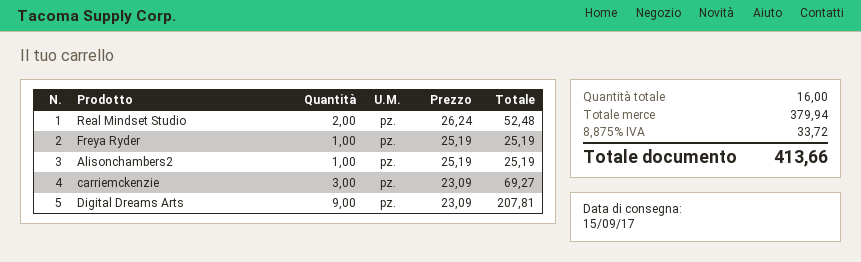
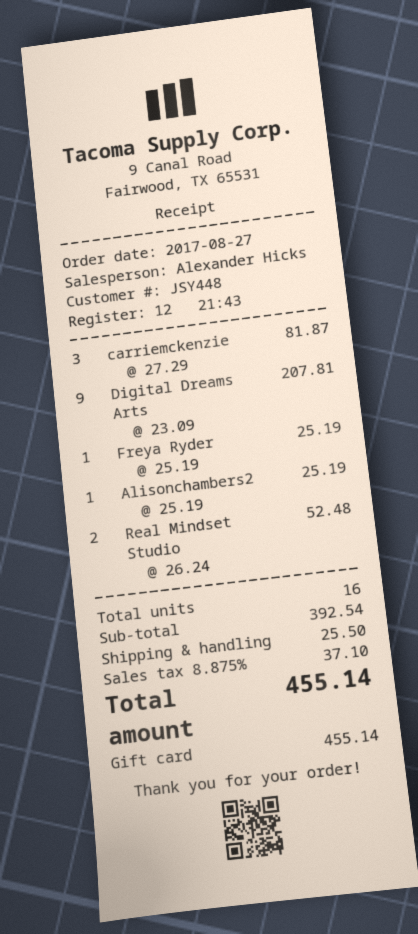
carriemckenzie: 3 x 23.09 = 69.27 -> 3 x 27.29 = 81.87
subtotal: 379.94 -> 392.54
shipping: none -> 25.50
tax: 8.875% = 33.72 -> 8.875% = 37.10
total: 413.66 -> 455.14

